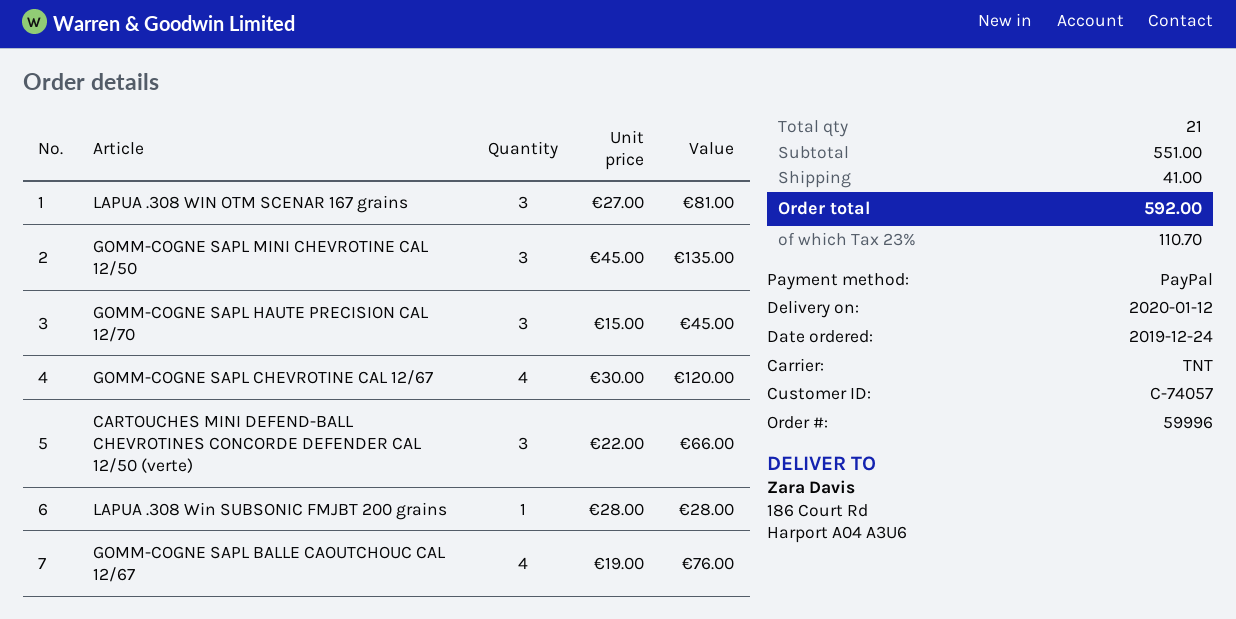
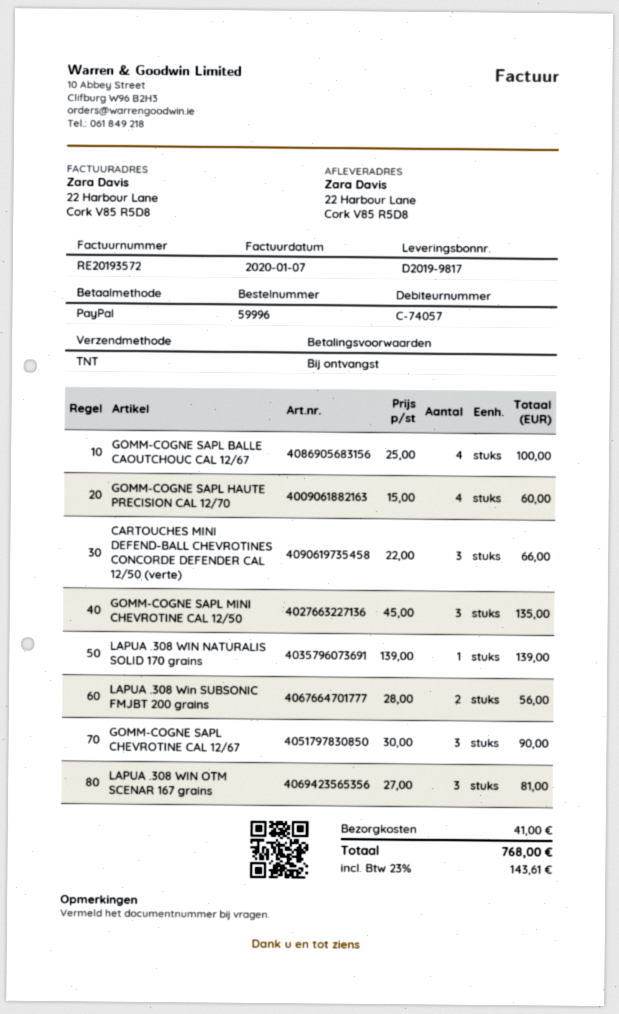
ship to: 186 Court Rd, Harport A04 A3U6 -> 22 Harbour Lane, Cork V85 R5D8
GOMM-COGNE SAPL HAUTE PRECISION CAL 12/70: 3 x 15.00 = 45.00 -> 4 x 15.00 = 60.00
GOMM-COGNE SAPL CHEVROTINE CAL 12/67: 4 x 30.00 = 120.00 -> 3 x 30.00 = 90.00
LAPUA .308 Win SUBSONIC FMJBT 200 grains: 1 x 28.00 = 28.00 -> 2 x 28.00 = 56.00
GOMM-COGNE SAPL BALLE CAOUTCHOUC CAL 12/67: 4 x 19.00 = 76.00 -> 4 x 25.00 = 100.00
LAPUA .308 WIN NATURALIS SOLID 170 grains: none -> 1 x 139.00 = 139.00
tax: 23% = 110.70 -> 23% = 143.61
total: 592.00 -> 768.00

